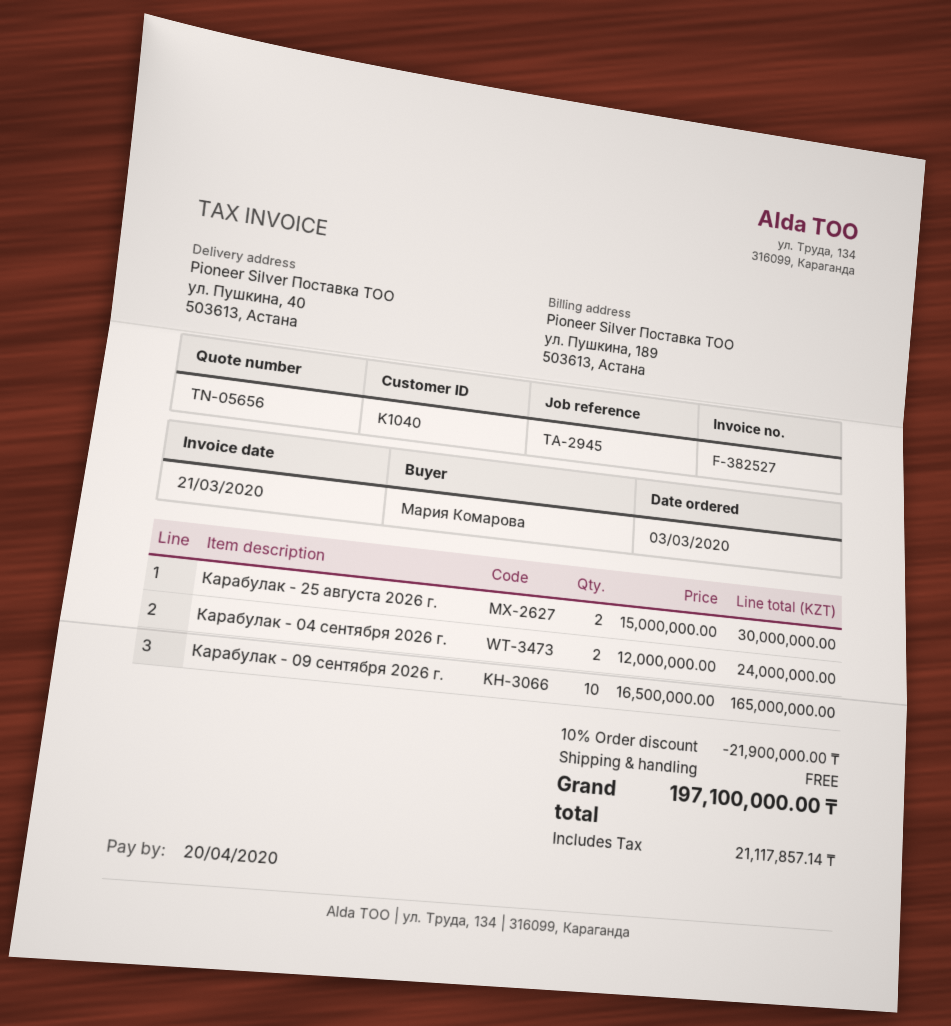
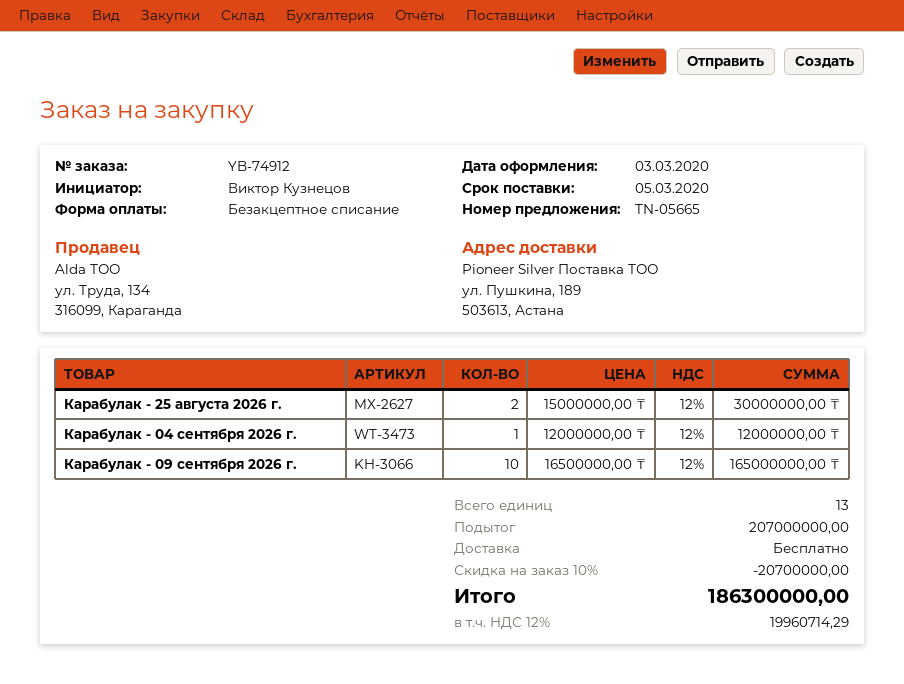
quote number: TN-05656 -> TN-05665
ordered by: Мария Комарова -> Виктор Кузнецов
ship to: ул. Пушкина, 40, 503613, Астана -> ул. Пушкина, 189, 503613, Астана
Карабулак - 04 сентября 2026 г.: 2 x 12000000.00 = 24000000.00 -> 1 x 12000000.00 = 12000000.00
discount: 10% = 21900000.00 -> 10% = 20700000.00
tax: 21117857.14 -> 19960714.29
total: 197100000.00 -> 186300000.00

